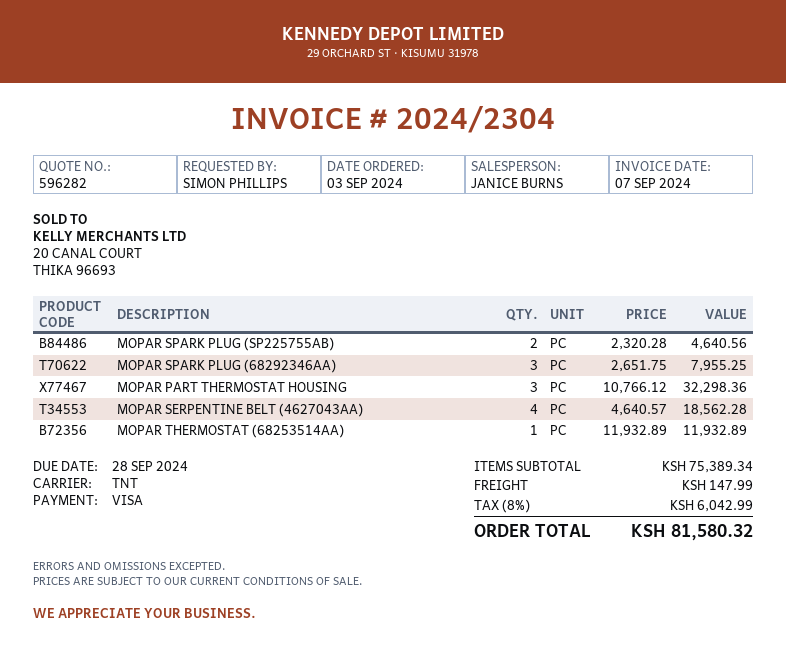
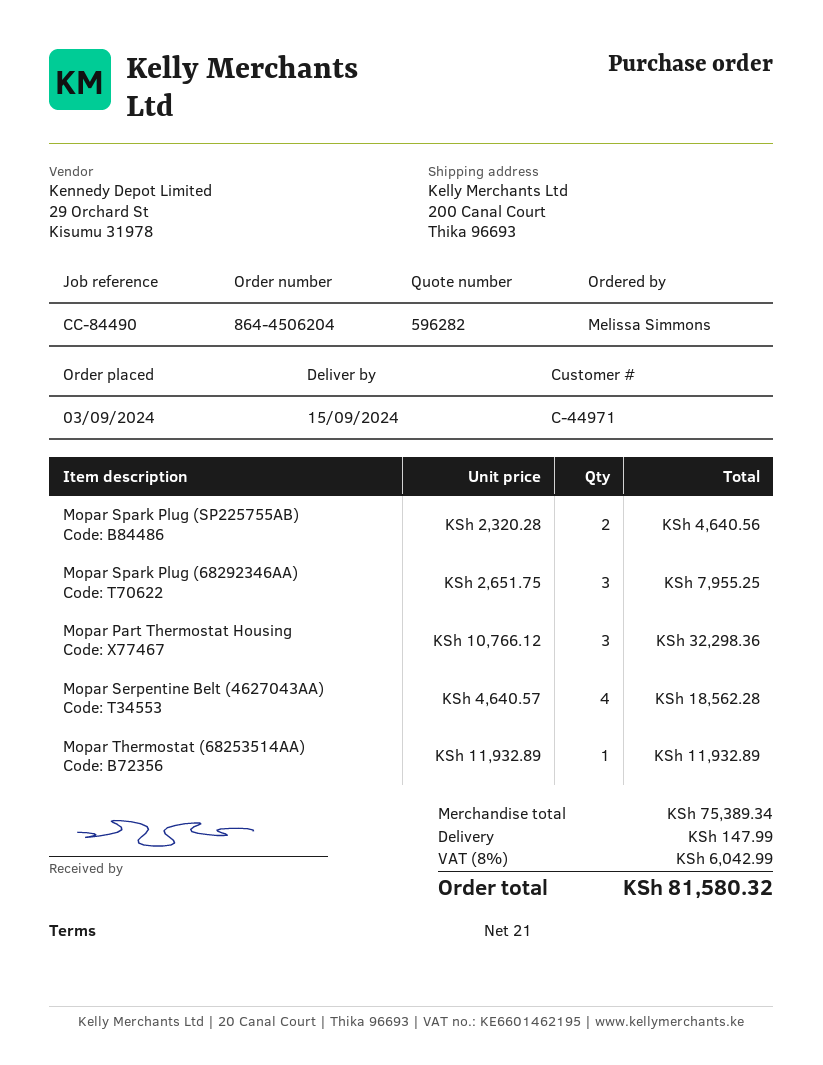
ordered by: SIMON PHILLIPS -> Melissa Simmons

